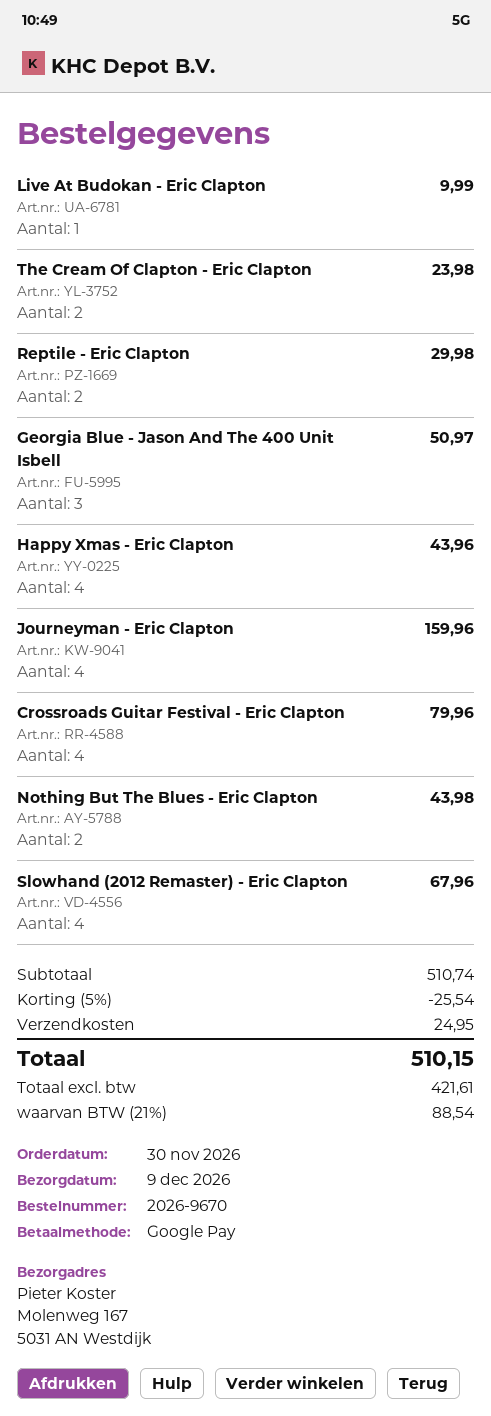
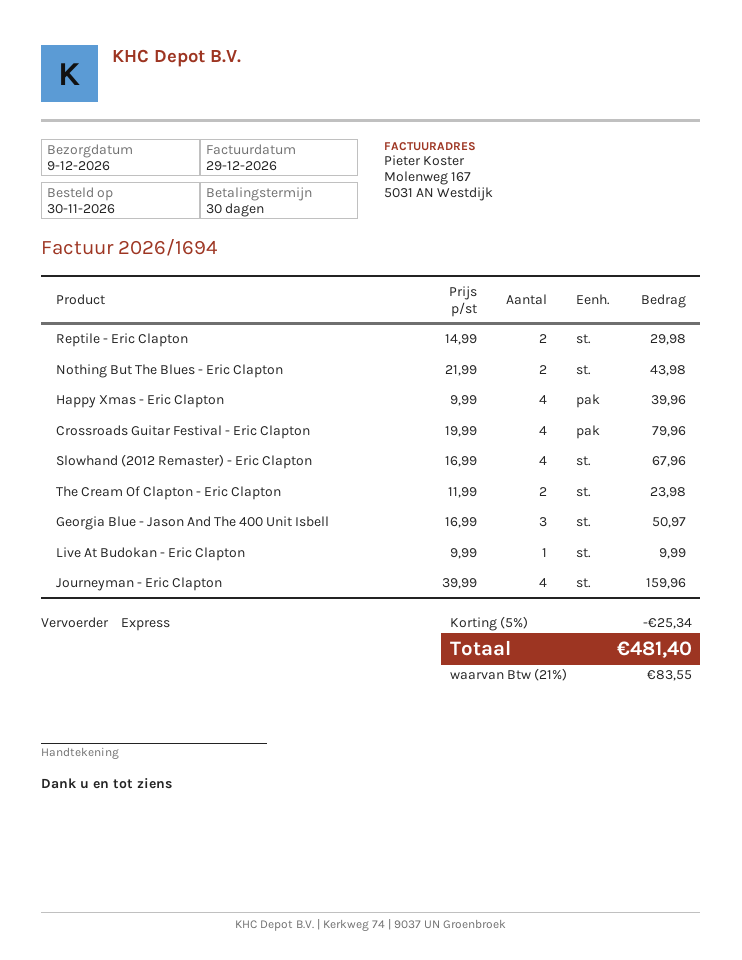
Happy Xmas - Eric Clapton: 4 for 43.96 -> 4 for 39.96
discount: 5% = 25.54 -> 5% = 25.34
shipping: 24.95 -> none
tax: 21% = 88.54 -> 21% = 83.55
total: 510.15 -> 481.40

